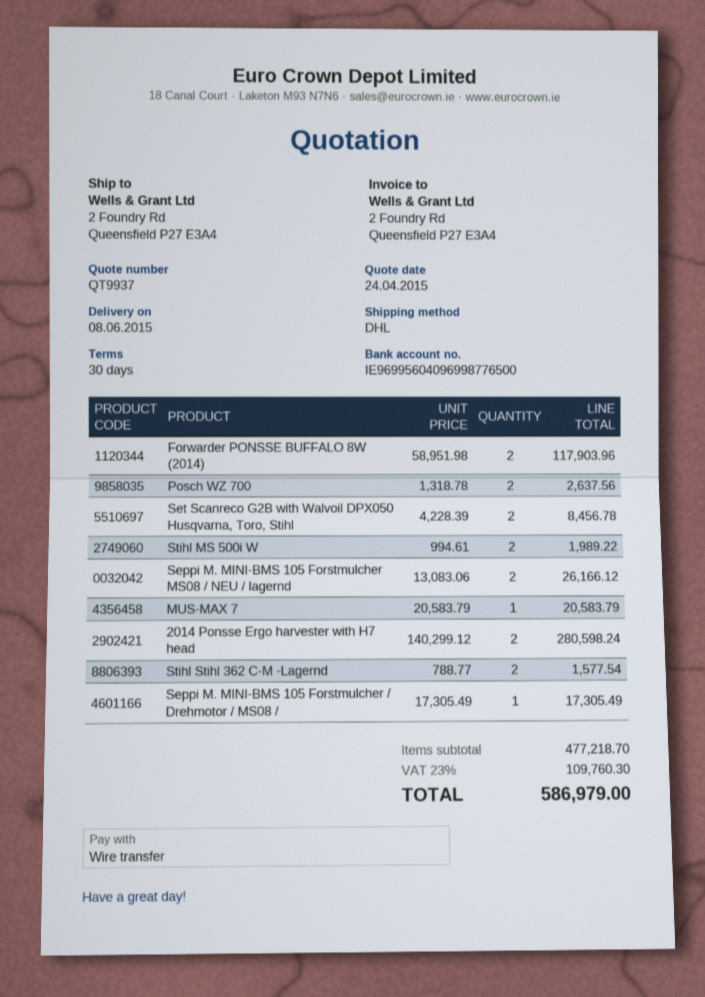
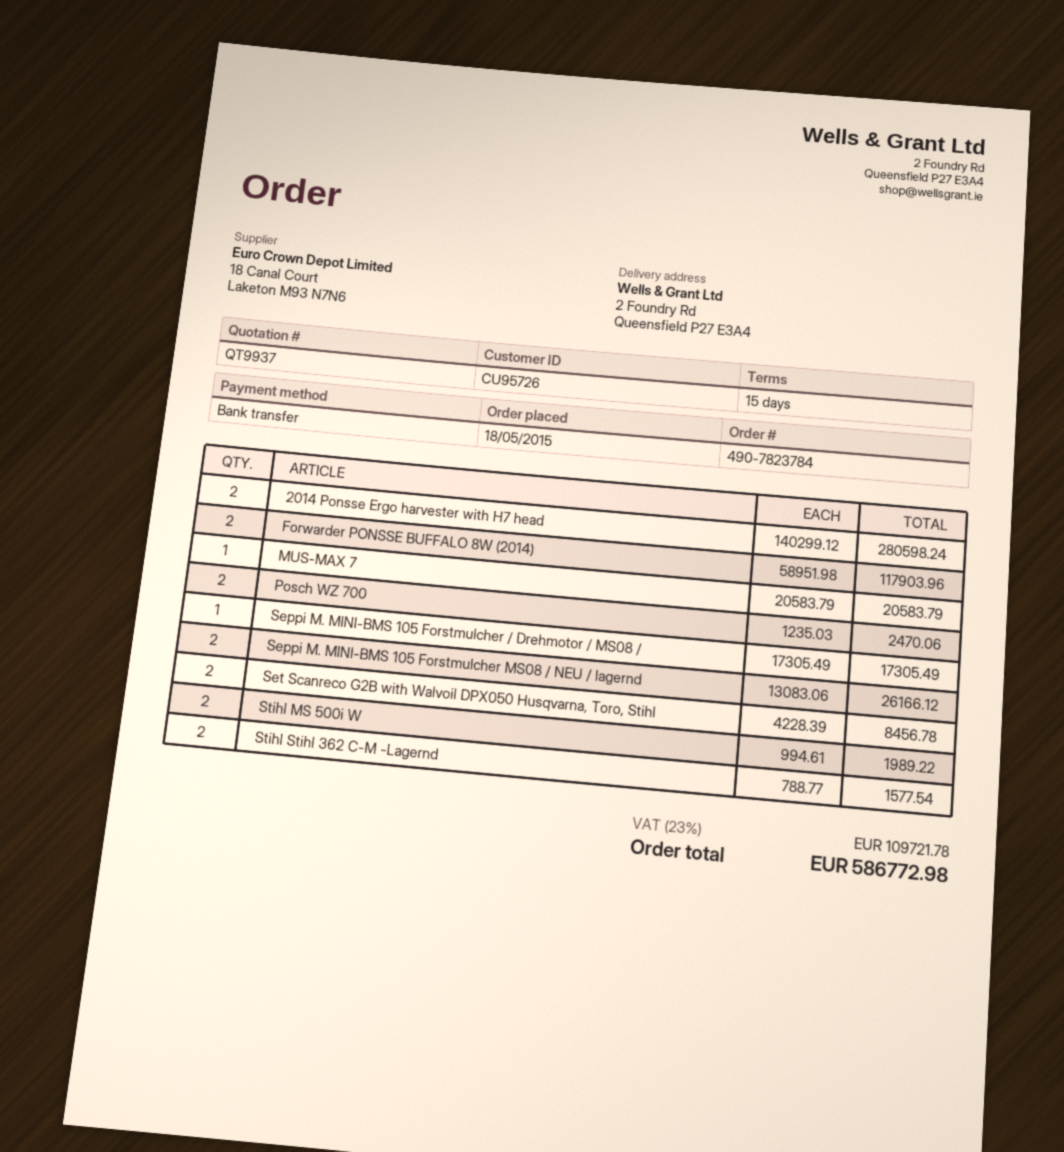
payment terms: 30 days -> 15 days
Posch WZ 700: 2 x 1318.78 = 2637.56 -> 2 x 1235.03 = 2470.06
tax: 23% = 109760.30 -> 23% = 109721.78
total: 586979.00 -> 586772.98

